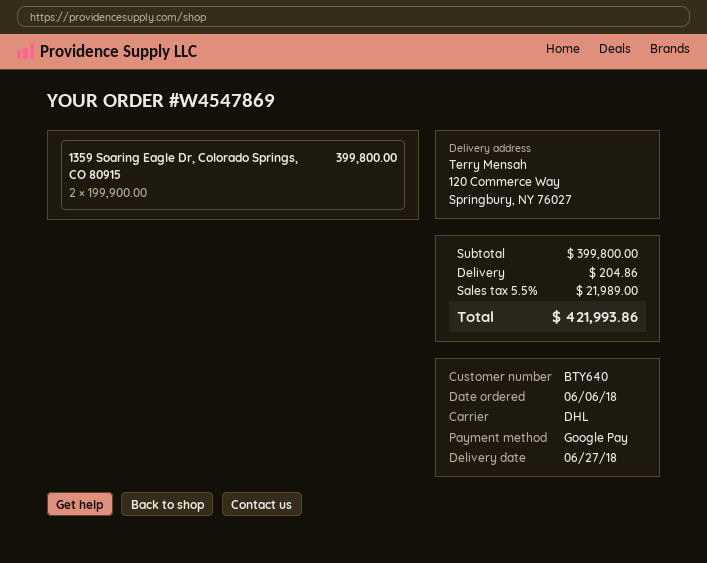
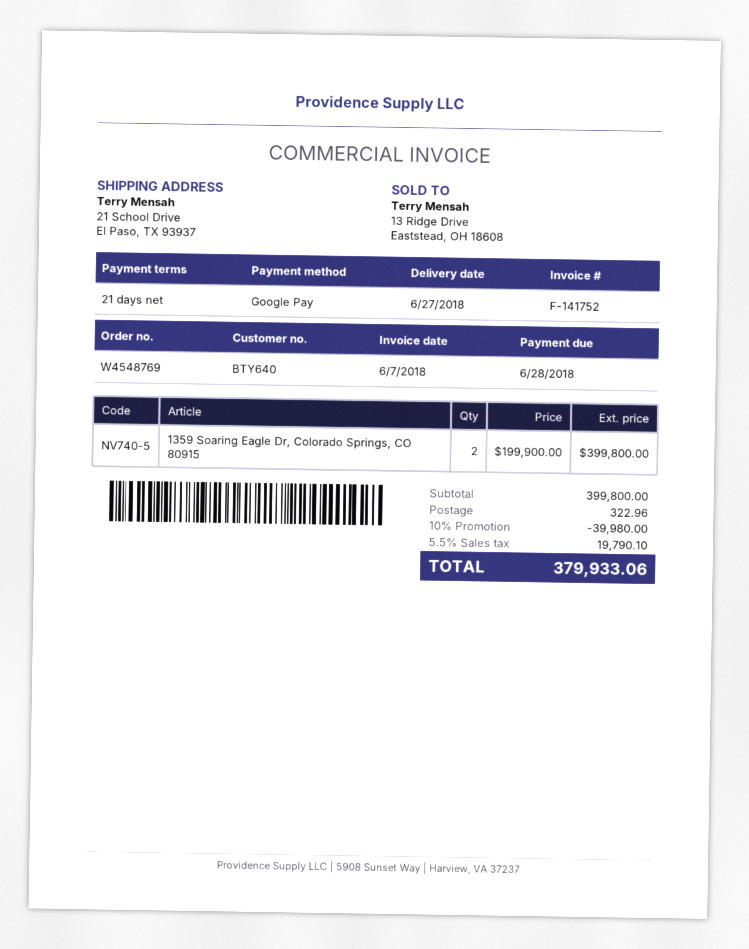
order number: W4547869 -> W4548769
ship to: 120 Commerce Way, Springbury, NY 76027 -> 21 School Drive, El Paso, TX 93937
discount: none -> 10% = 39980.00
shipping: 204.86 -> 322.96
tax: 5.5% = 21989.00 -> 5.5% = 19790.10
total: 421993.86 -> 379933.06

